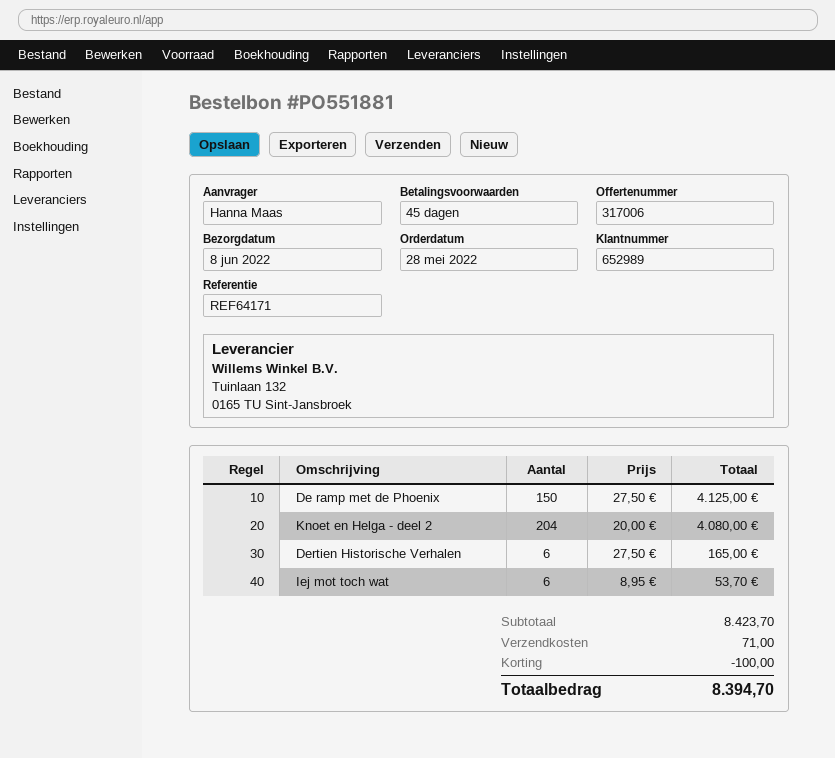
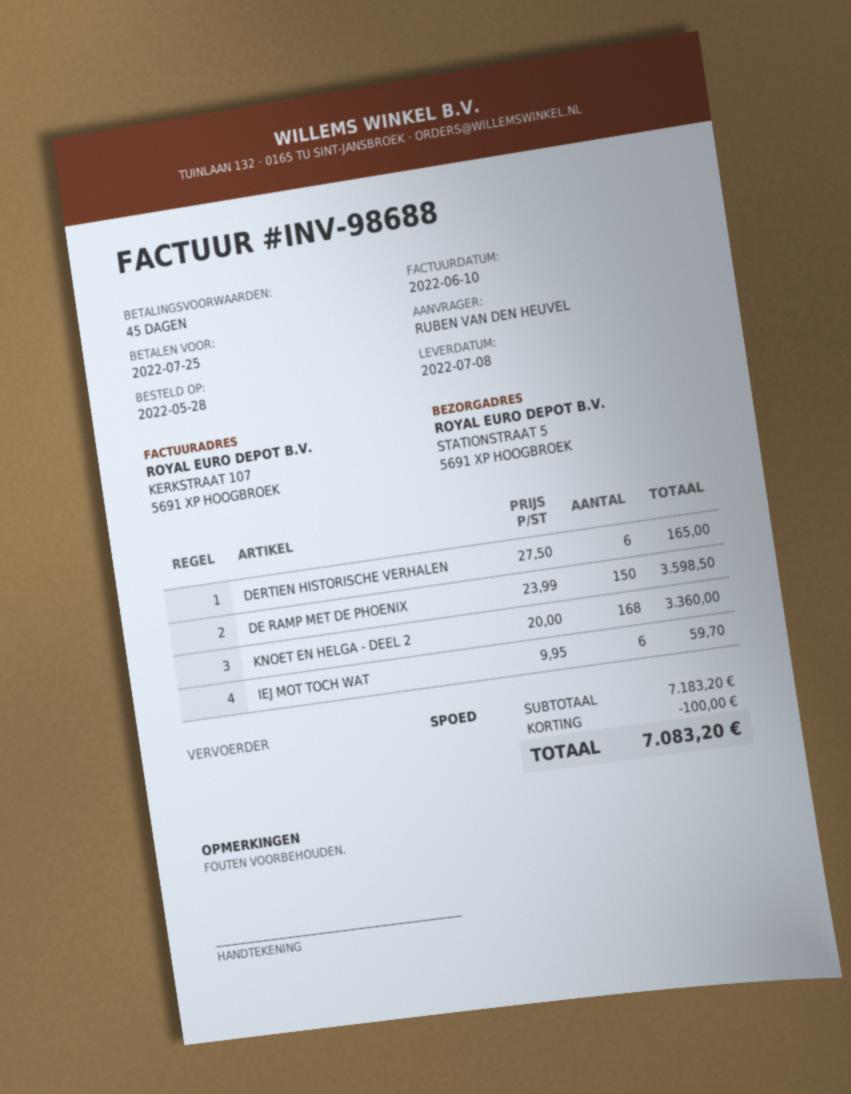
delivery date: 2022-06-08 -> 2022-07-08
ordered by: Hanna Maas -> RUBEN VAN DEN HEUVEL
De ramp met de Phoenix: 150 x 27.50 = 4125.00 -> 150 x 23.99 = 3598.50
Knoet en Helga - deel 2: 204 x 20.00 = 4080.00 -> 168 x 20.00 = 3360.00
Iej mot toch wat: 6 x 8.95 = 53.70 -> 6 x 9.95 = 59.70
subtotal: 8423.70 -> 7183.20
shipping: 71.00 -> none
total: 8394.70 -> 7083.20

